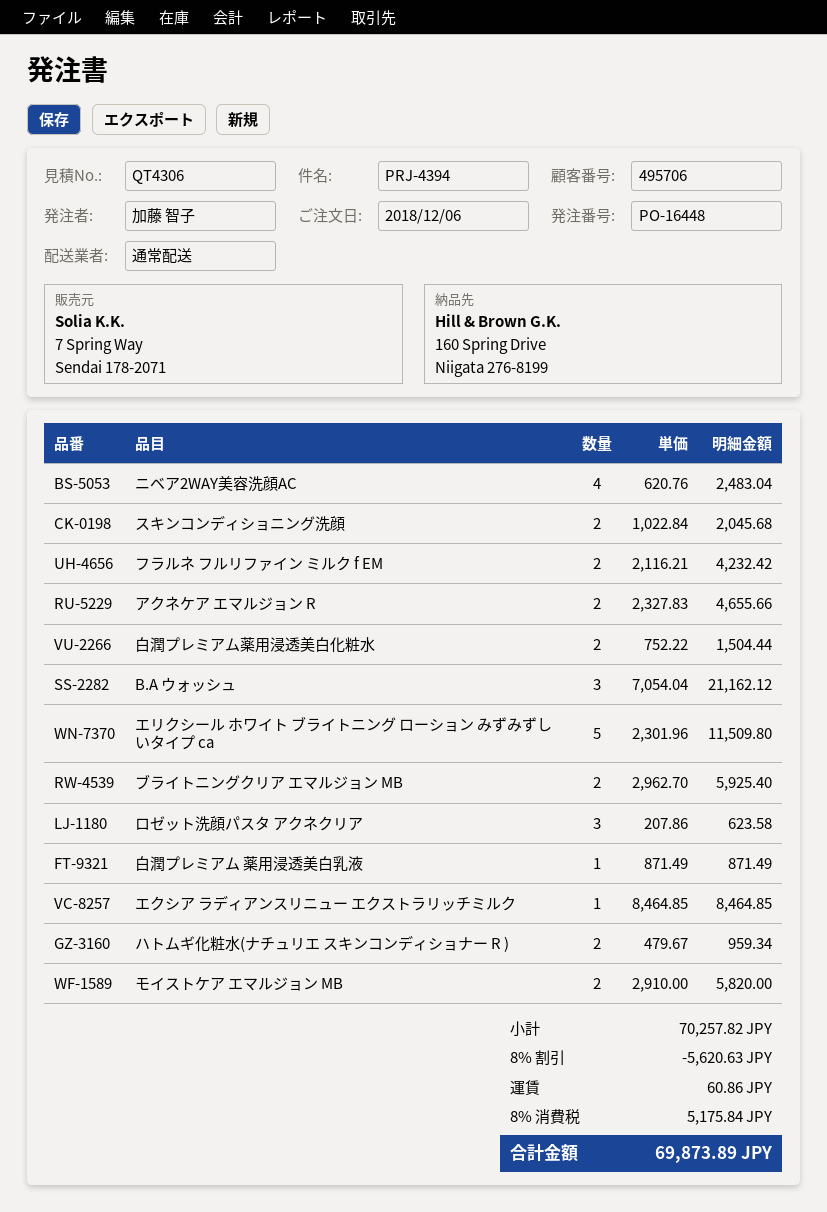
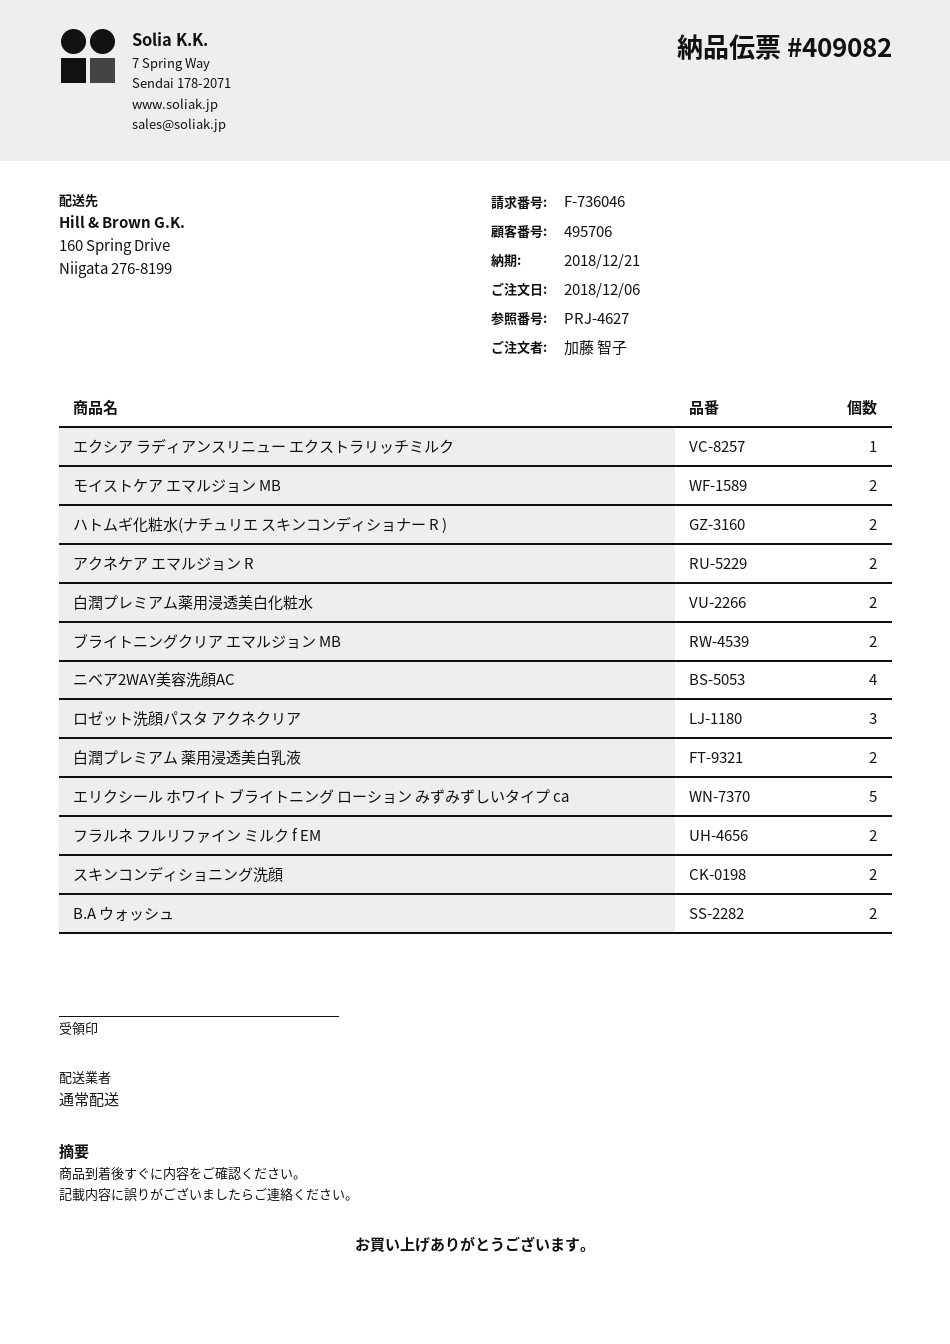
reference: PRJ-4394 -> PRJ-4627
B.A ウォッシュ: 3 -> 2
白潤プレミアム 薬用浸透美白乳液: 1 -> 2

